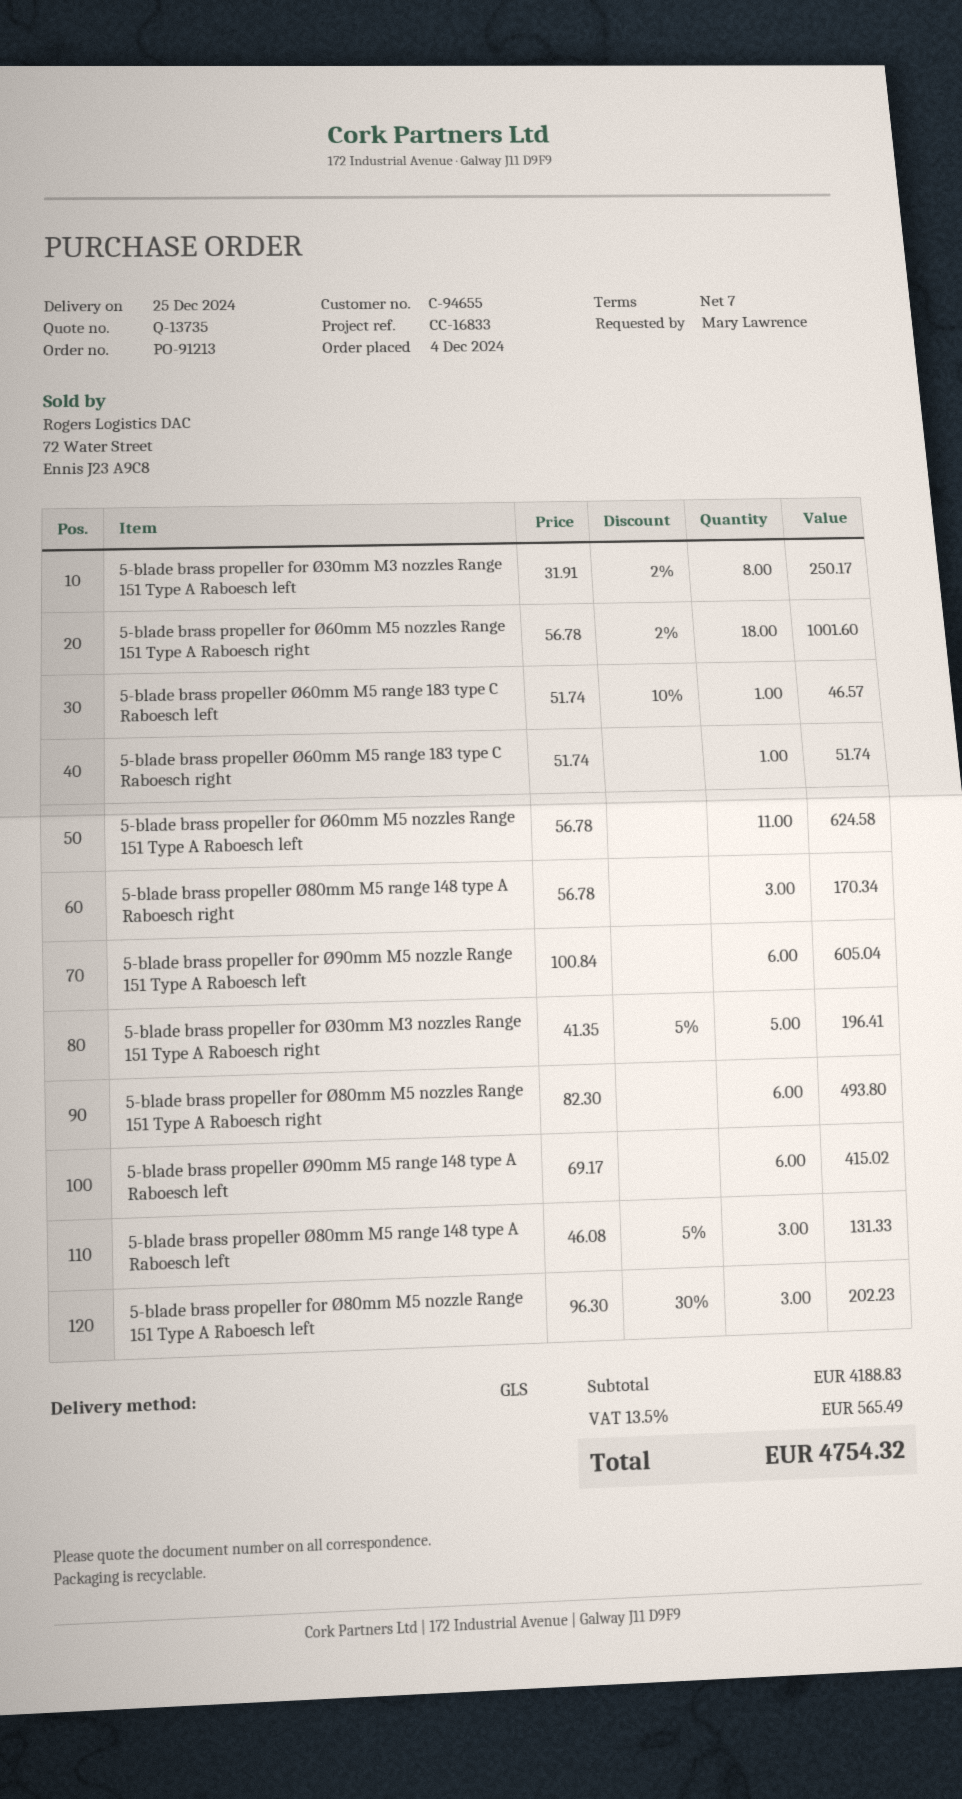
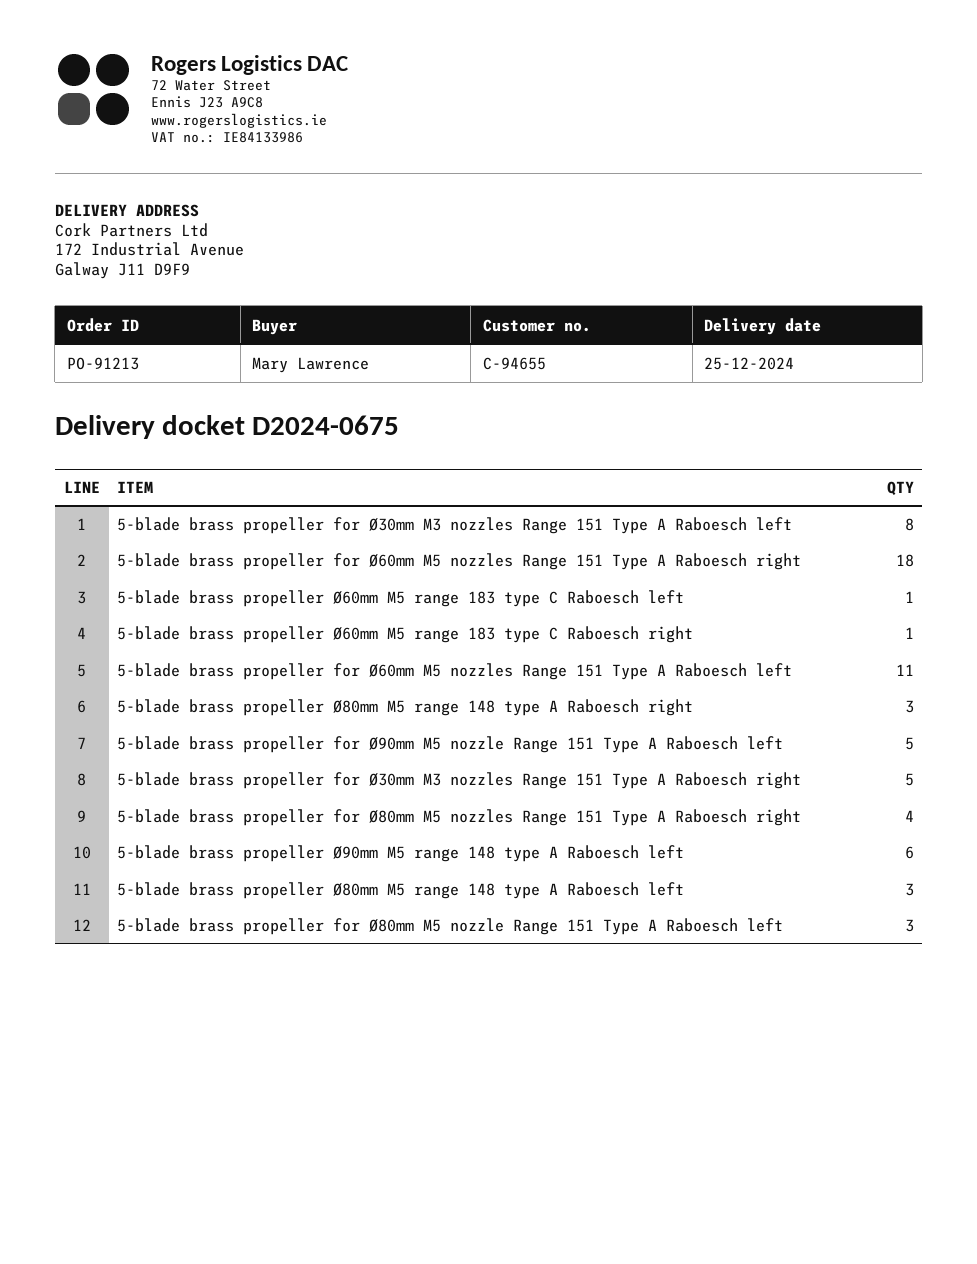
5-blade brass propeller for Ø90mm M5 nozzle Range 151 Type A Raboesch left: 6 -> 5
5-blade brass propeller for Ø80mm M5 nozzles Range 151 Type A Raboesch right: 6 -> 4

